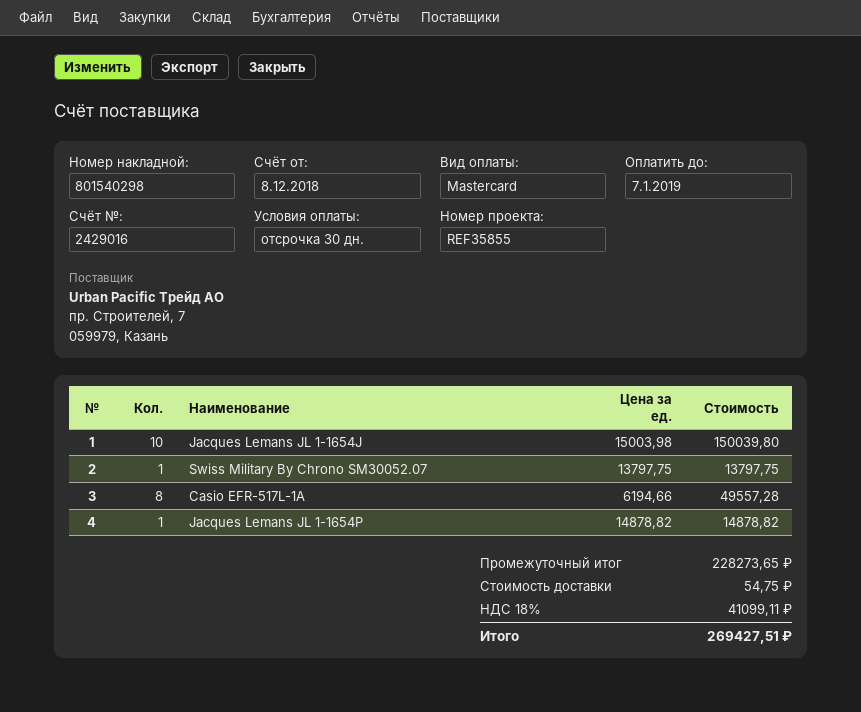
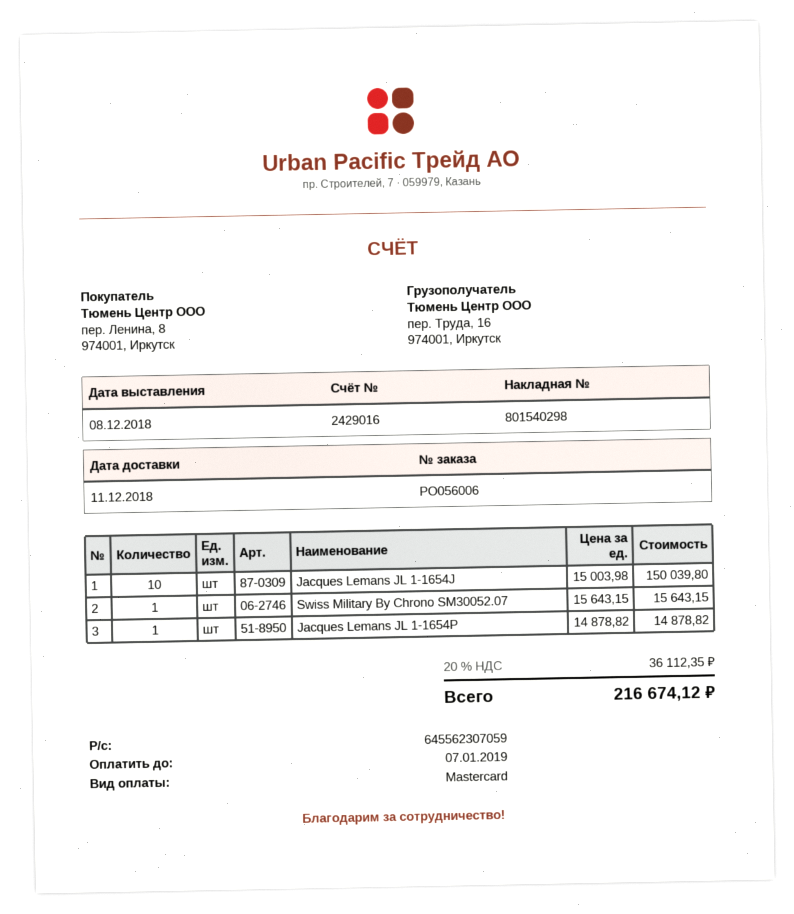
Swiss Military By Chrono SM30052.07: 1 x 13797.75 = 13797.75 -> 1 x 15643.15 = 15643.15
Casio EFR-517L-1A: 8 x 6194.66 = 49557.28 -> none
shipping: 54.75 -> none
tax: 18% = 41099.11 -> 20% = 36112.35
total: 269427.51 -> 216674.12

